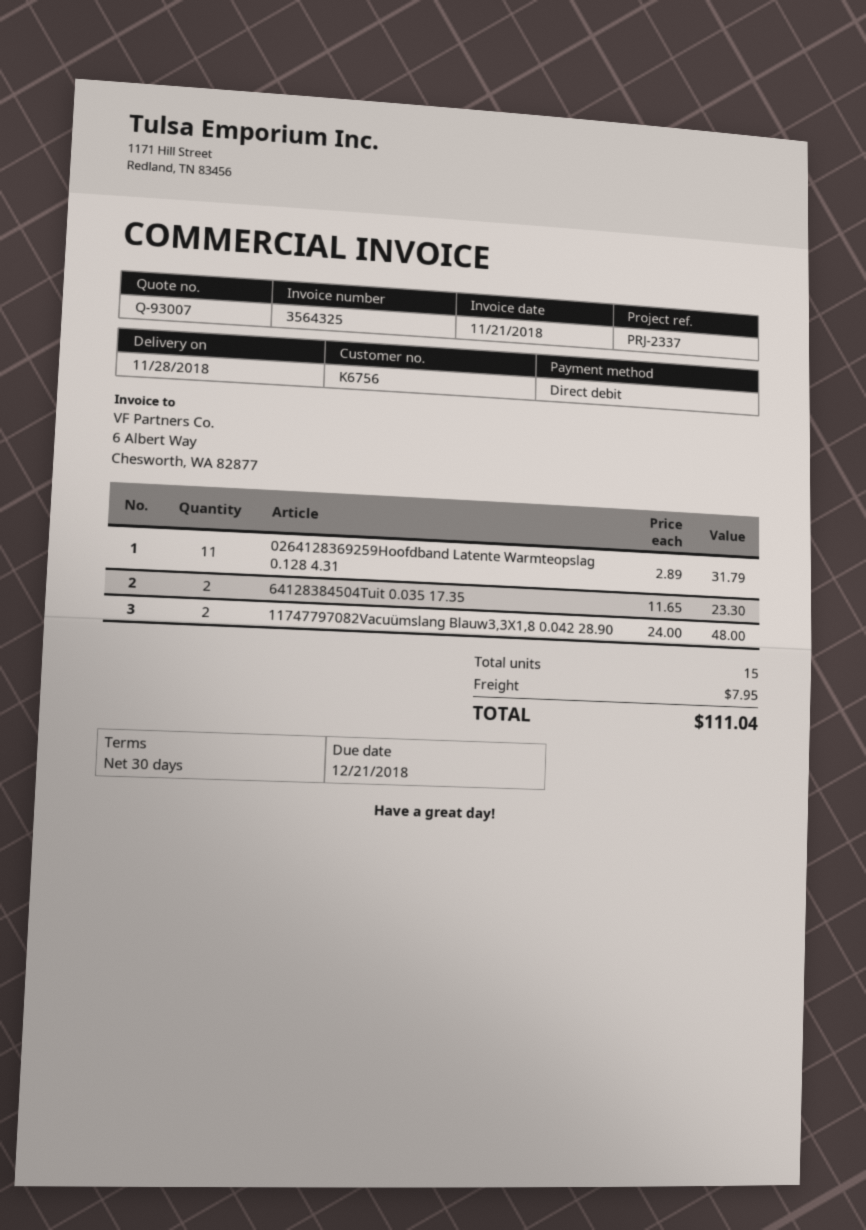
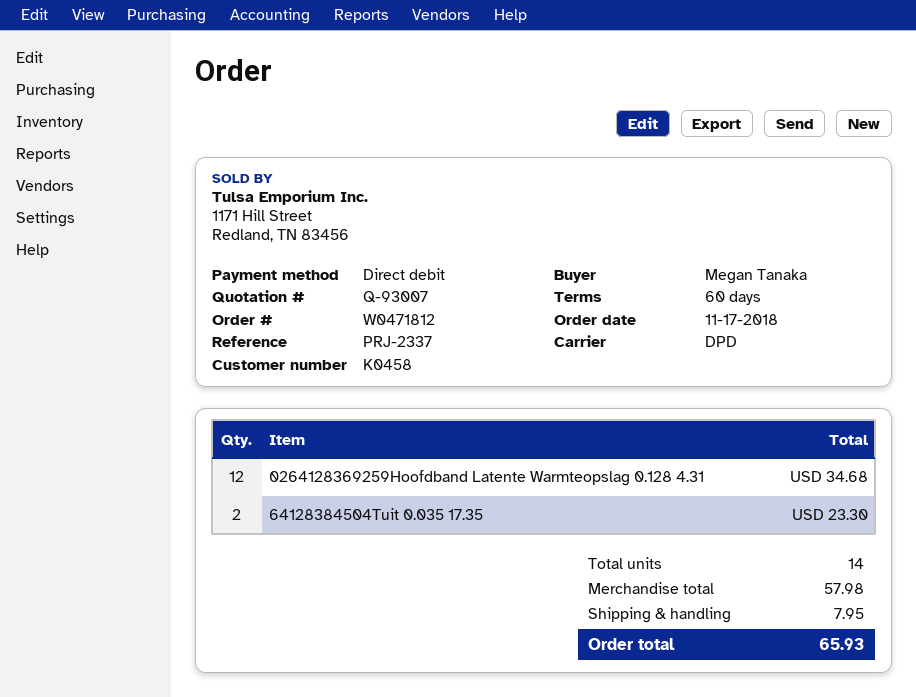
payment terms: 30 days -> 60 days
customer number: K6756 -> K0458
0264128369259Hoofdband Latente Warmteopslag 0.128 4.31: 11 for 31.79 -> 12 for 34.68
11747797082Vacuümslang Blauw3,3X1,8 0.042 28.90: 2 for 48.00 -> none
total quantity: 15 -> 14
total: 111.04 -> 65.93

